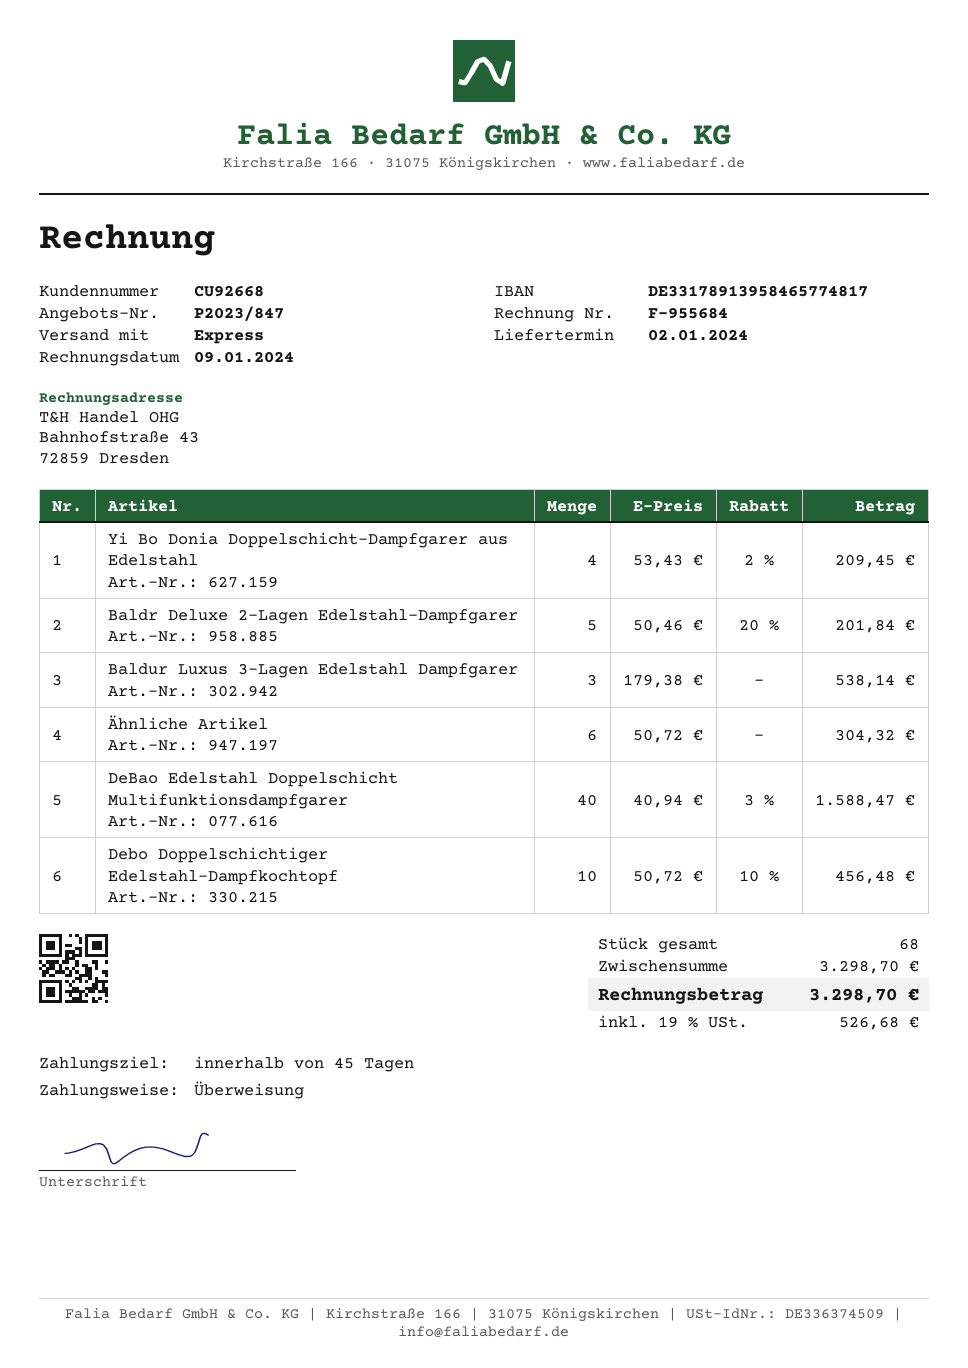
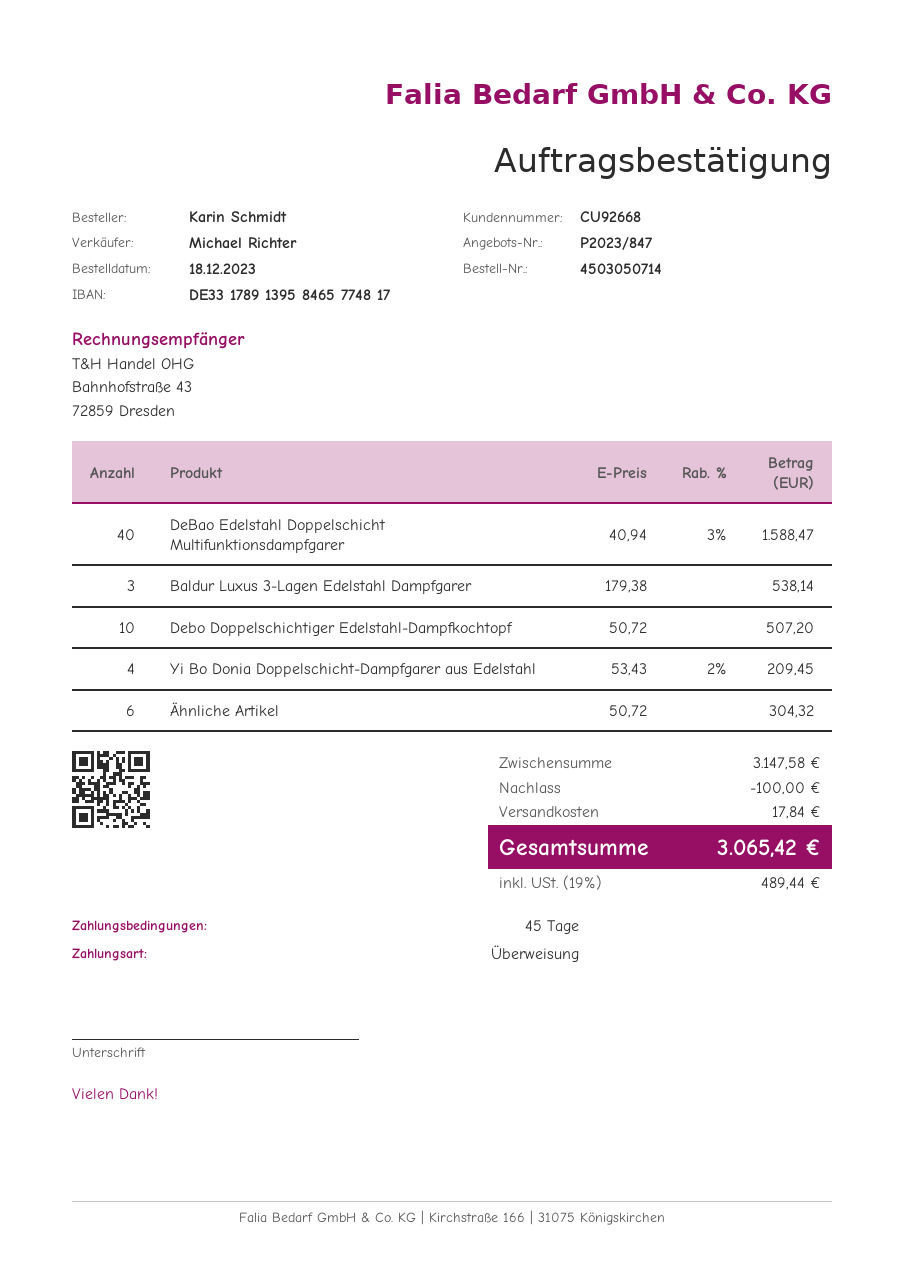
Baldr Deluxe 2-Lagen Edelstahl-Dampfgarer: 5 x 50.46 - 20% = 201.84 -> none
Debo Doppelschichtiger Edelstahl-Dampfkochtopf: 10 x 50.72 - 10% = 456.48 -> 10 x 50.72 = 507.20
subtotal: 3298.70 -> 3147.58
discount: none -> 100.00
shipping: none -> 17.84
tax: 19% = 526.68 -> 19% = 489.44
total: 3298.70 -> 3065.42

